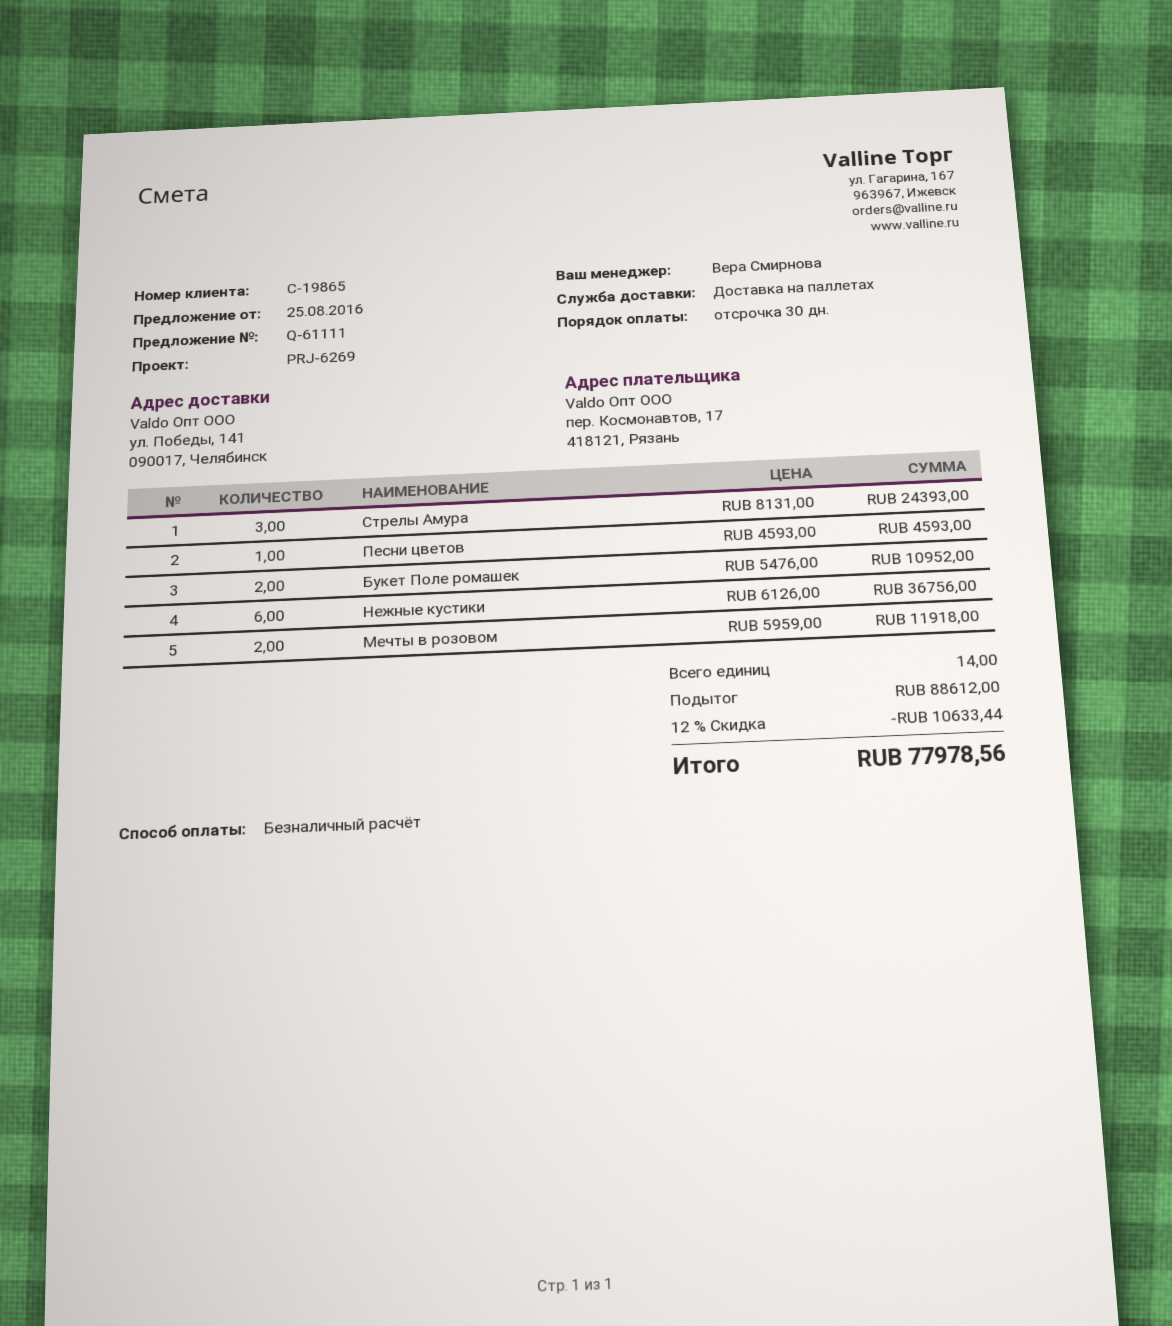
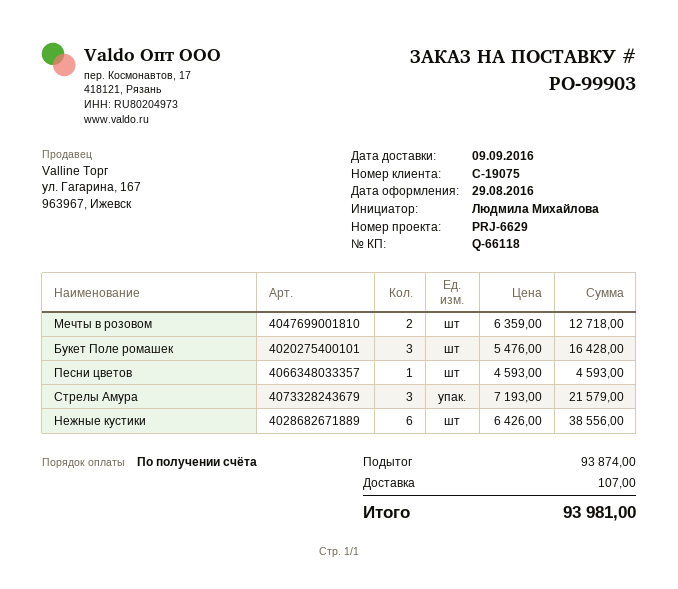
quote number: Q-61111 -> Q-66118
payment terms: 30 days -> on receipt
customer number: C-19865 -> C-19075
reference: PRJ-6269 -> PRJ-6629
Стрелы Амура: 3 x 8131.00 = 24393.00 -> 3 x 7193.00 = 21579.00
Букет Поле ромашек: 2 x 5476.00 = 10952.00 -> 3 x 5476.00 = 16428.00
Нежные кустики: 6 x 6126.00 = 36756.00 -> 6 x 6426.00 = 38556.00
Мечты в розовом: 2 x 5959.00 = 11918.00 -> 2 x 6359.00 = 12718.00
subtotal: 88612.00 -> 93874.00
discount: 12% = 10633.44 -> none
shipping: none -> 107.00
total: 77978.56 -> 93981.00

